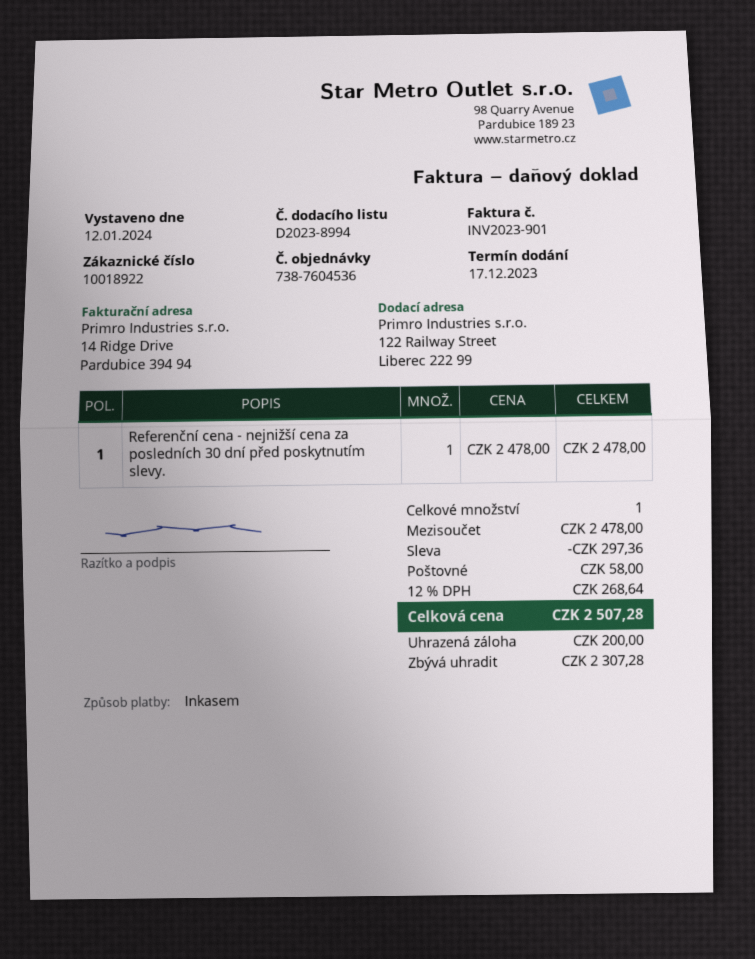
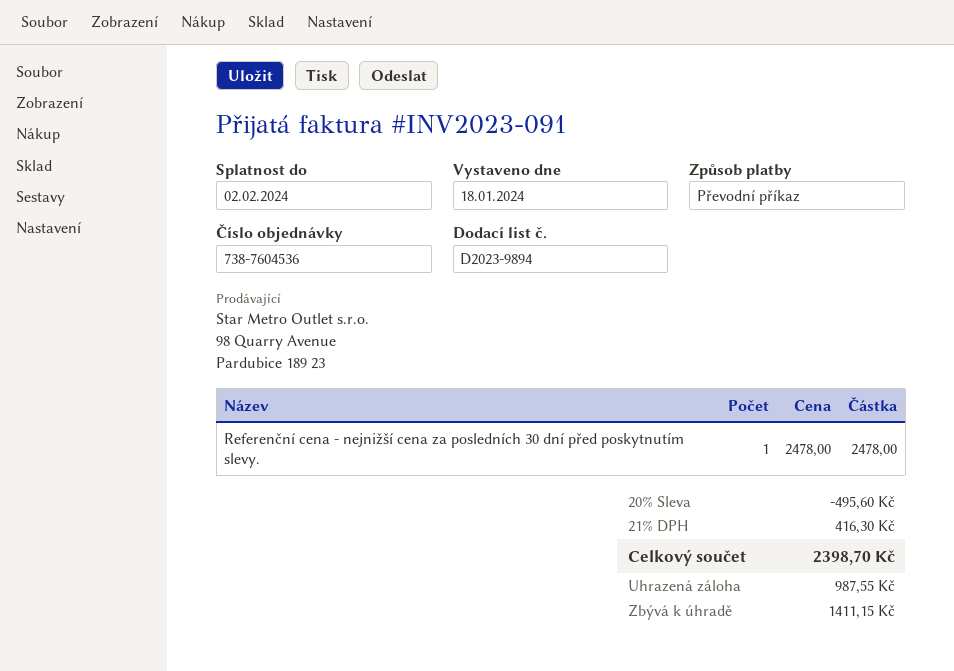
delivery note number: D2023-8994 -> D2023-9894
invoice number: INV2023-901 -> INV2023-091
invoice date: 2024-01-12 -> 2024-01-18
payment method: direct debit -> bank transfer
discount: 297.36 -> 495.60
shipping: 58.00 -> none
tax: 12% = 268.64 -> 21% = 416.30
total: 2507.28 -> 2398.70
deposit: 200.00 -> 987.55
balance: 2307.28 -> 1411.15

